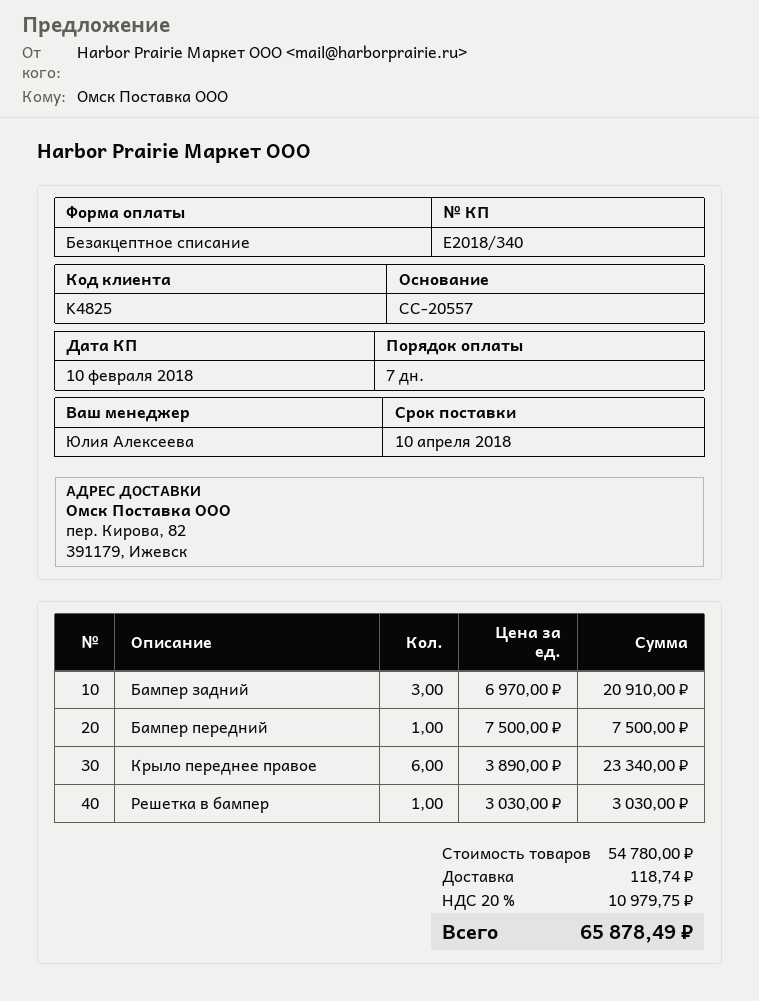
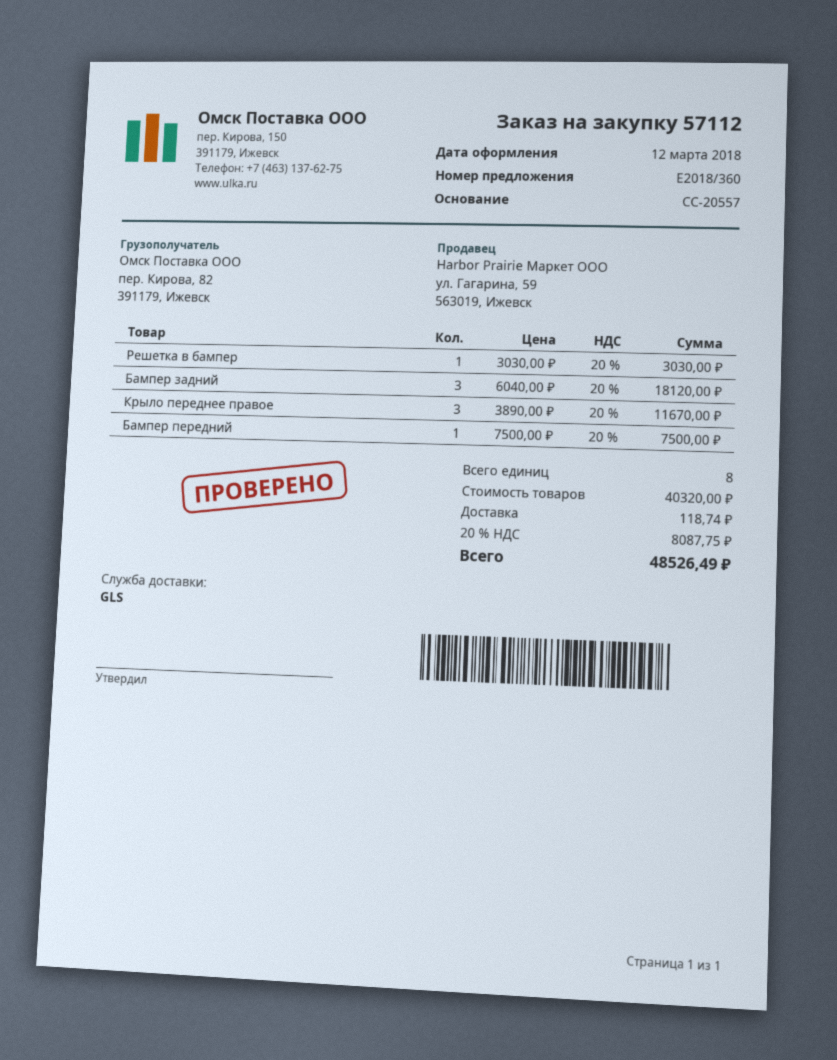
quote number: E2018/340 -> E2018/360
Бампер задний: 3 x 6970.00 = 20910.00 -> 3 x 6040.00 = 18120.00
Крыло переднее правое: 6 x 3890.00 = 23340.00 -> 3 x 3890.00 = 11670.00
subtotal: 54780.00 -> 40320.00
tax: 20% = 10979.75 -> 20% = 8087.75
total: 65878.49 -> 48526.49

